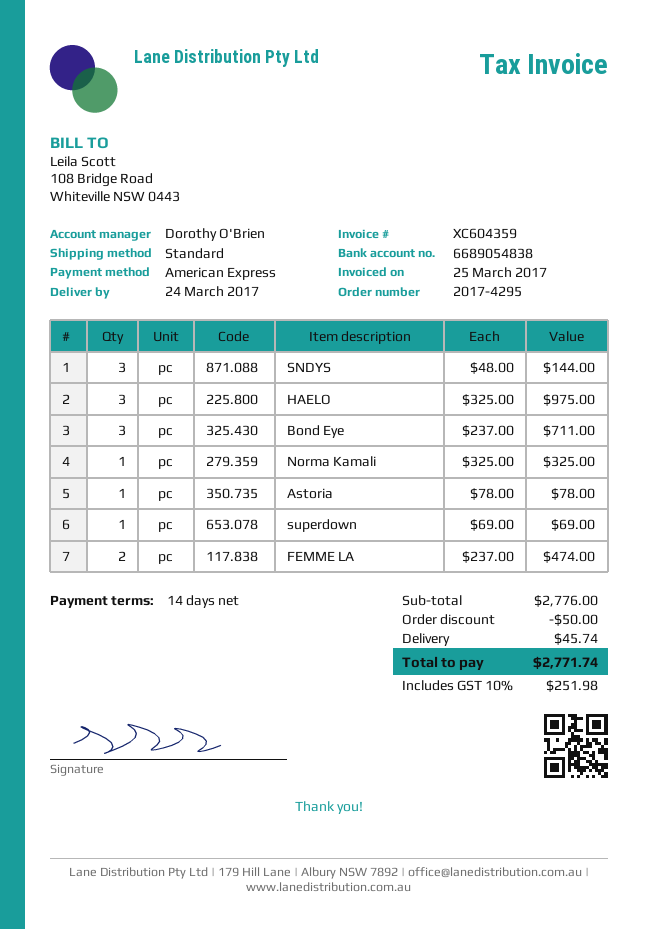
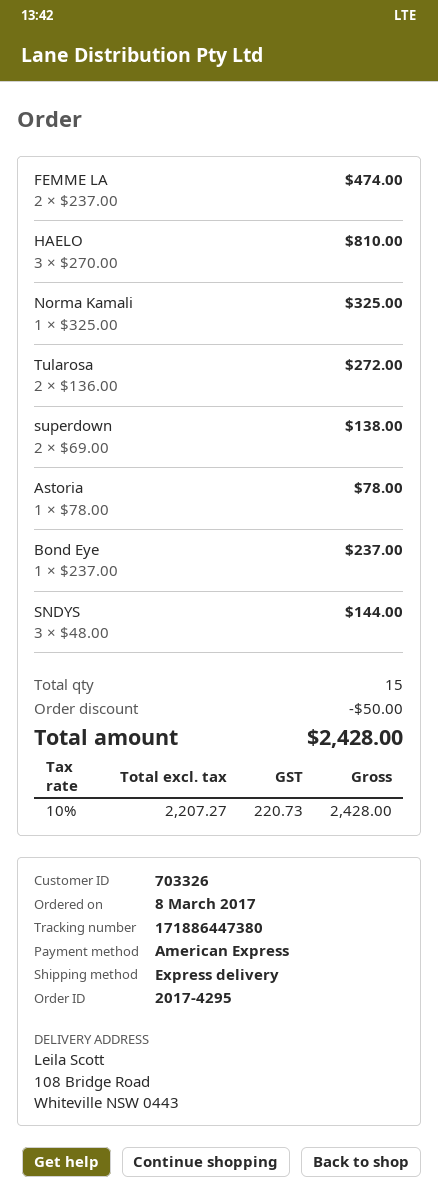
shipping method: standard -> express
HAELO: 3 x 325.00 = 975.00 -> 3 x 270.00 = 810.00
Bond Eye: 3 x 237.00 = 711.00 -> 1 x 237.00 = 237.00
superdown: 1 x 69.00 = 69.00 -> 2 x 69.00 = 138.00
Tularosa: none -> 2 x 136.00 = 272.00
shipping: 45.74 -> none
tax: 10% = 251.98 -> 10% = 220.73
total: 2771.74 -> 2428.00

